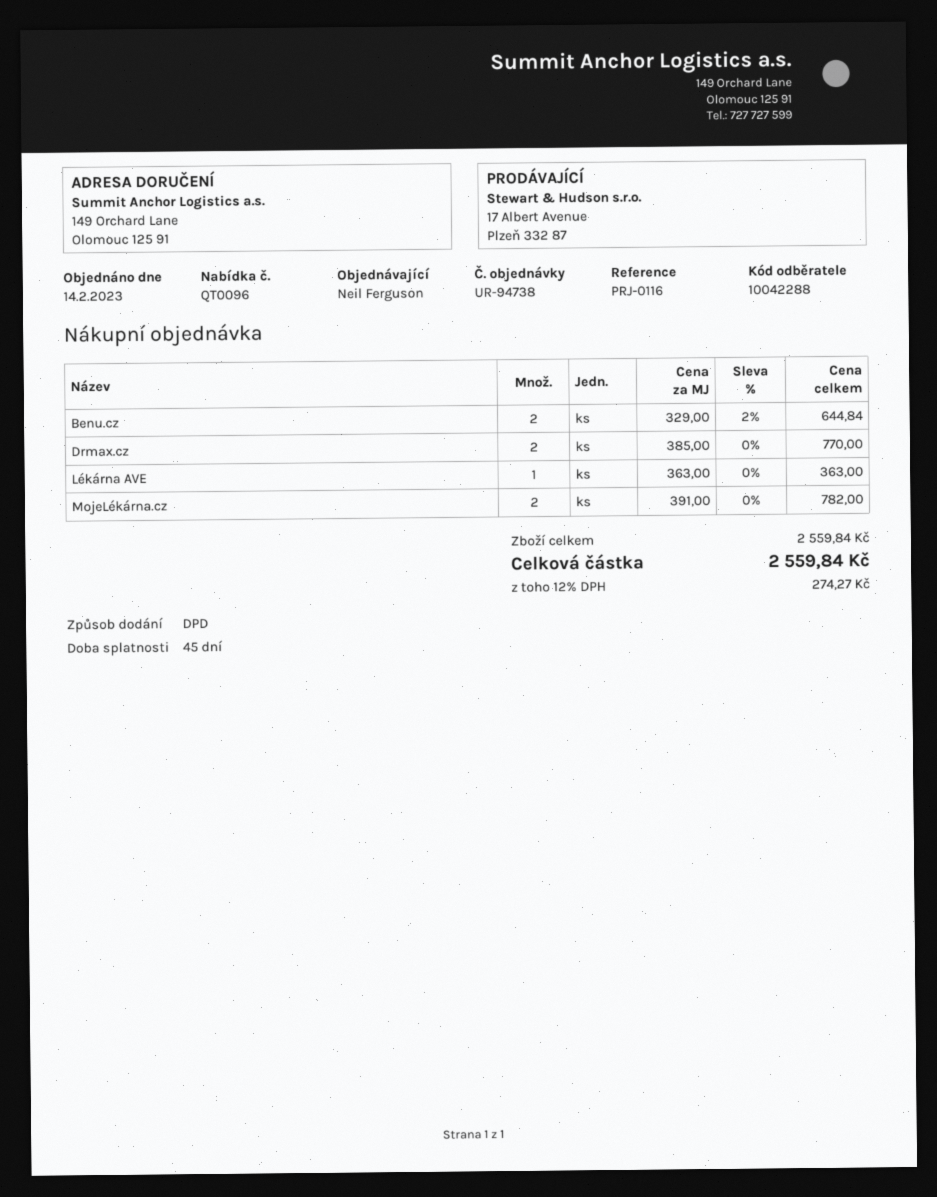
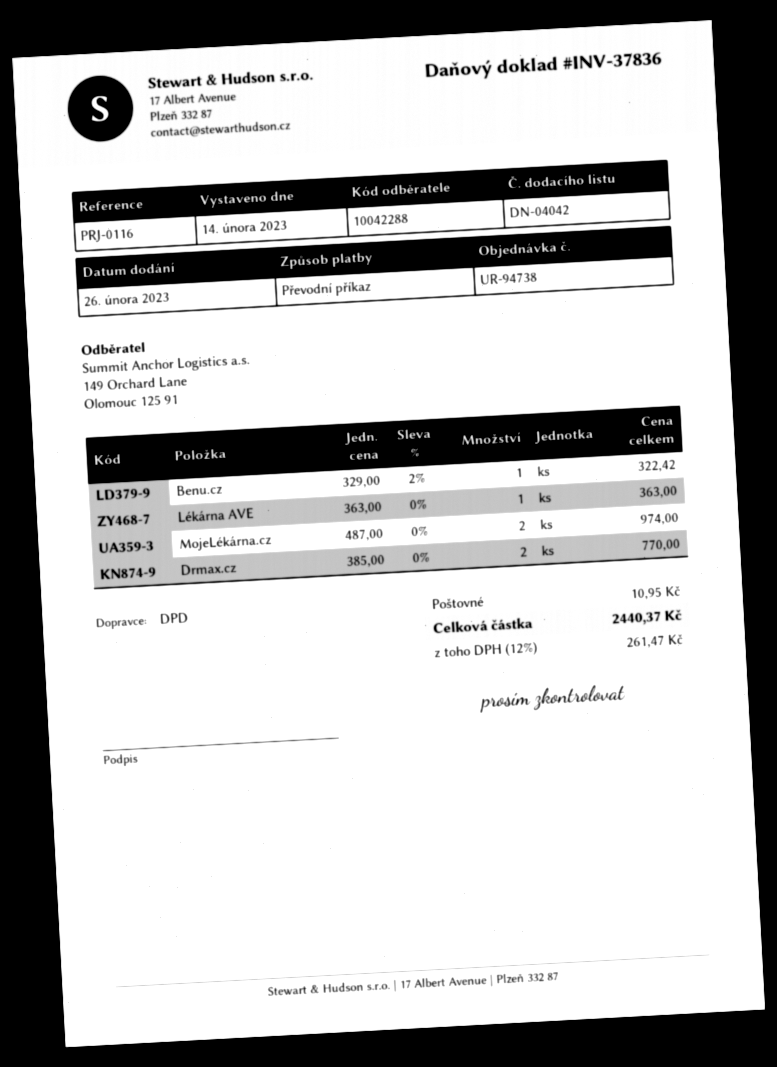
Benu.cz: 2 x 329.00 - 2% = 644.84 -> 1 x 329.00 - 2% = 322.42
MojeLékárna.cz: 2 x 391.00 = 782.00 -> 2 x 487.00 = 974.00
shipping: none -> 10.95
tax: 12% = 274.27 -> 12% = 261.47
total: 2559.84 -> 2440.37

